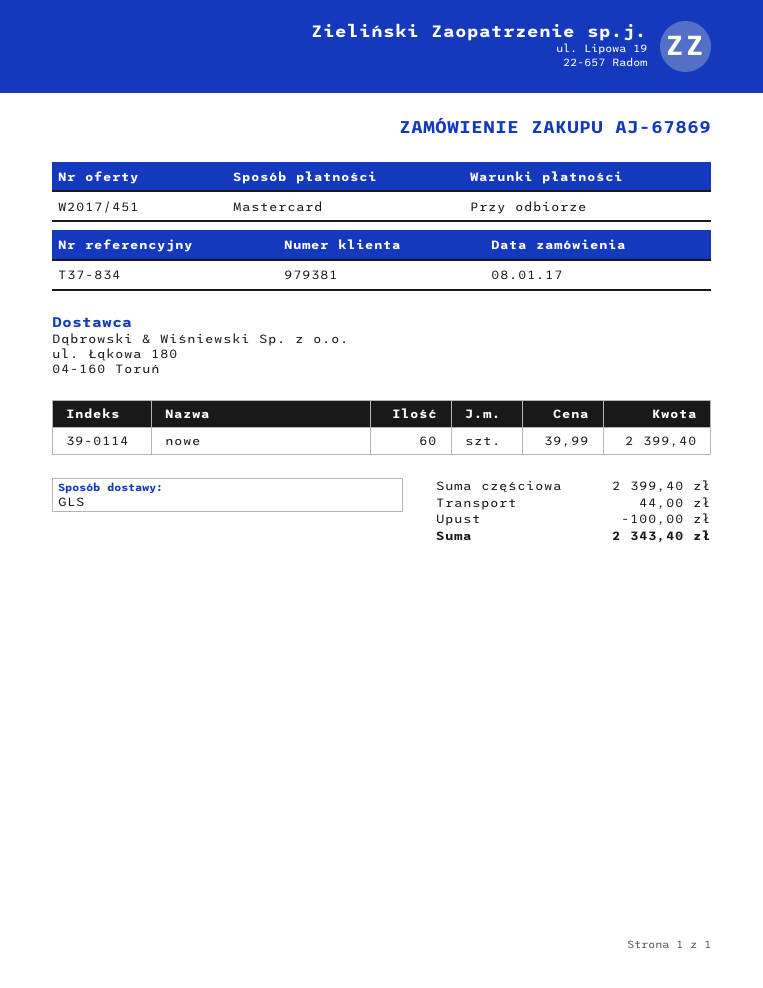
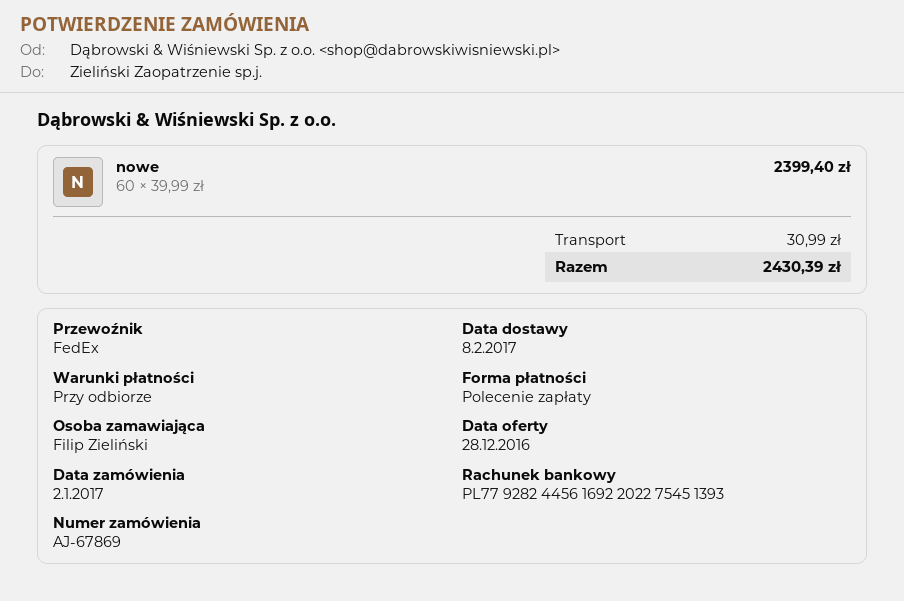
order date: 2017-01-08 -> 2017-01-02
payment method: Mastercard -> direct debit
shipping method: GLS -> FedEx
discount: 100.00 -> none
shipping: 44.00 -> 30.99
total: 2343.40 -> 2430.39

